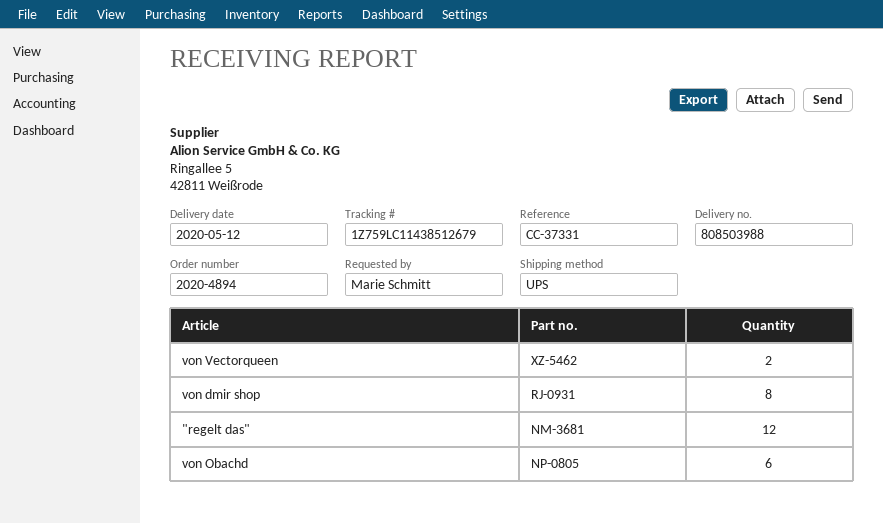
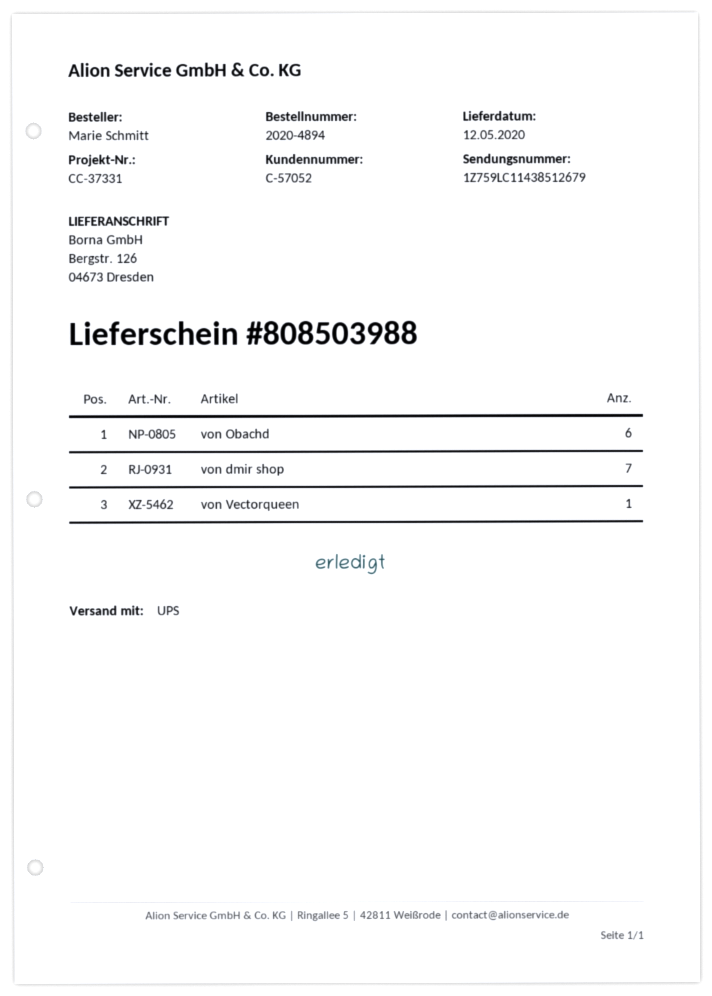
von Vectorqueen: 2 -> 1
von dmir shop: 8 -> 7
"regelt das": 12 -> none

